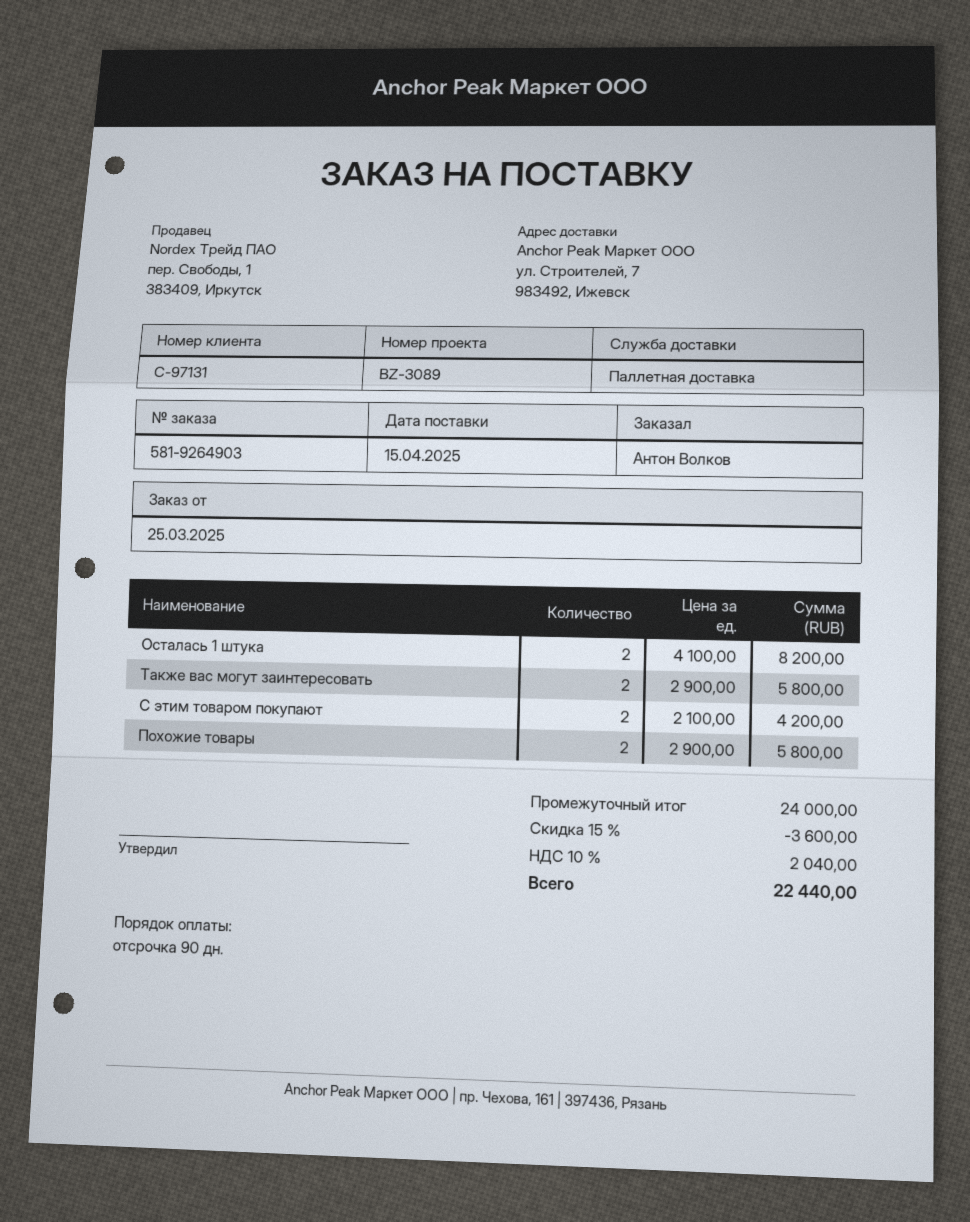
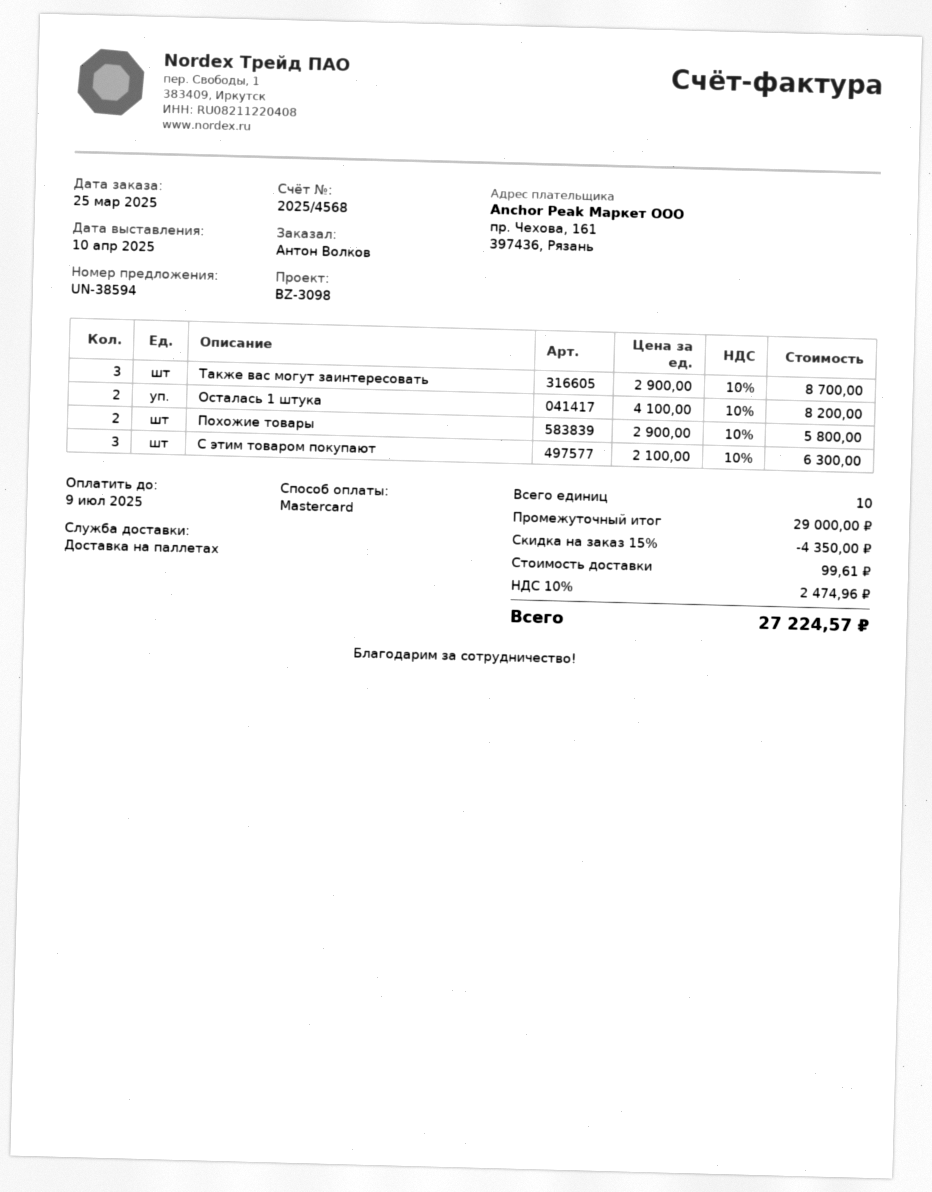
reference: BZ-3089 -> BZ-3098
Также вас могут заинтересовать: 2 x 2900.00 = 5800.00 -> 3 x 2900.00 = 8700.00
С этим товаром покупают: 2 x 2100.00 = 4200.00 -> 3 x 2100.00 = 6300.00
subtotal: 24000.00 -> 29000.00
discount: 15% = 3600.00 -> 15% = 4350.00
shipping: none -> 99.61
tax: 10% = 2040.00 -> 10% = 2474.96
total: 22440.00 -> 27224.57

